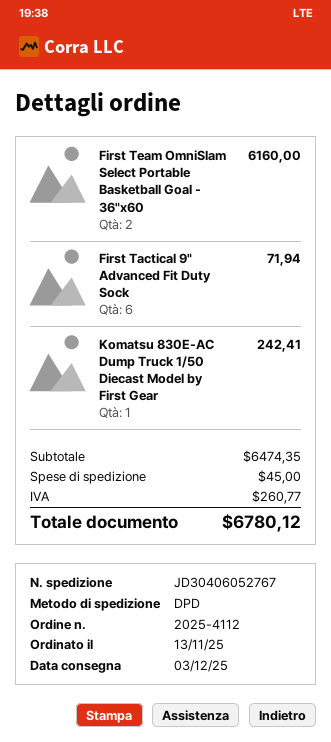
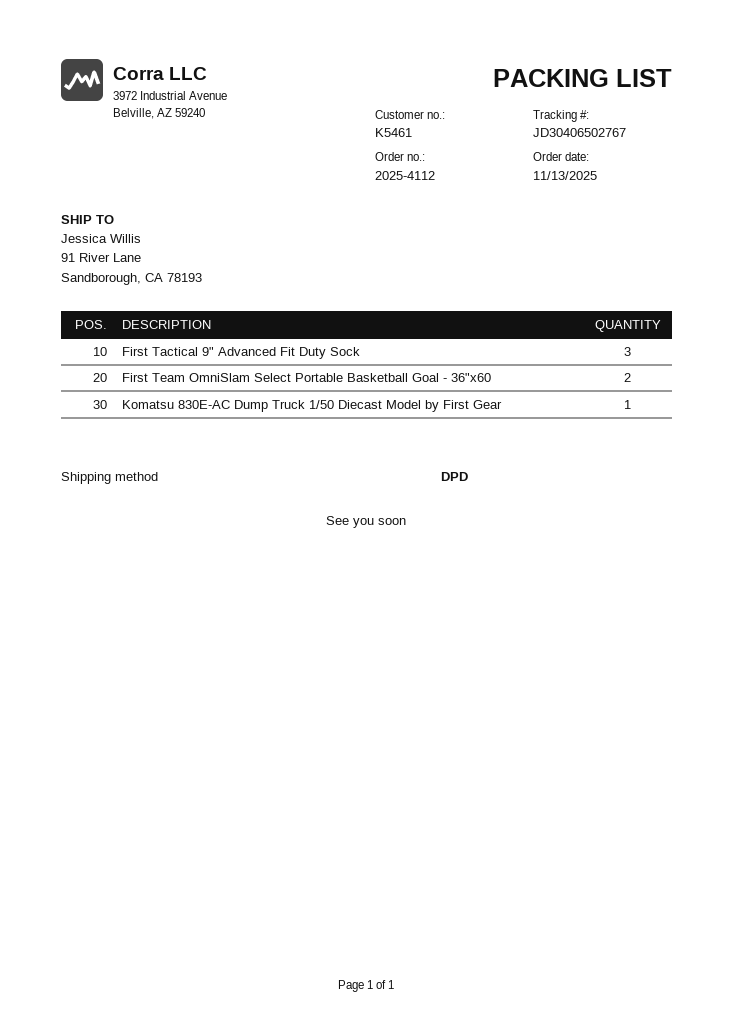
tracking number: JD30406052767 -> JD30406502767
First Tactical 9" Advanced Fit Duty Sock: 6 -> 3

